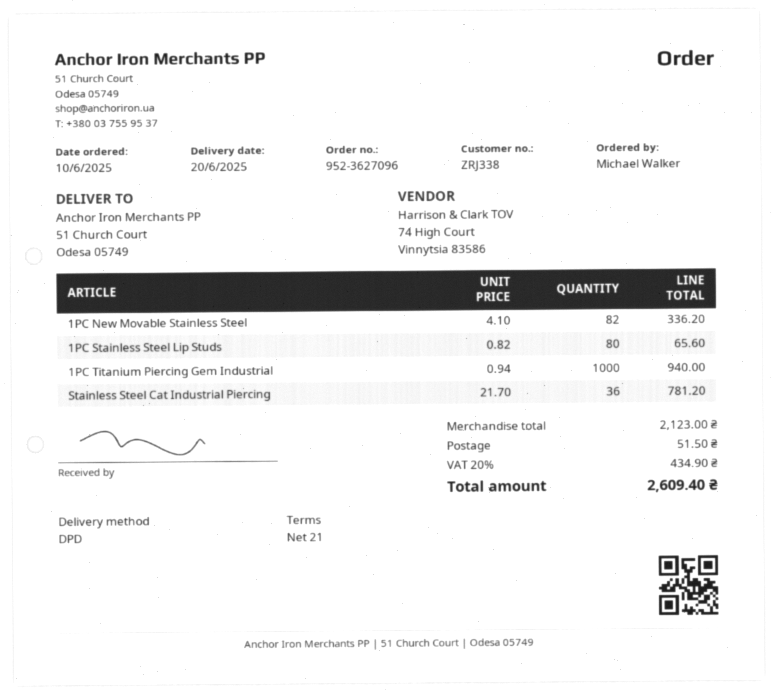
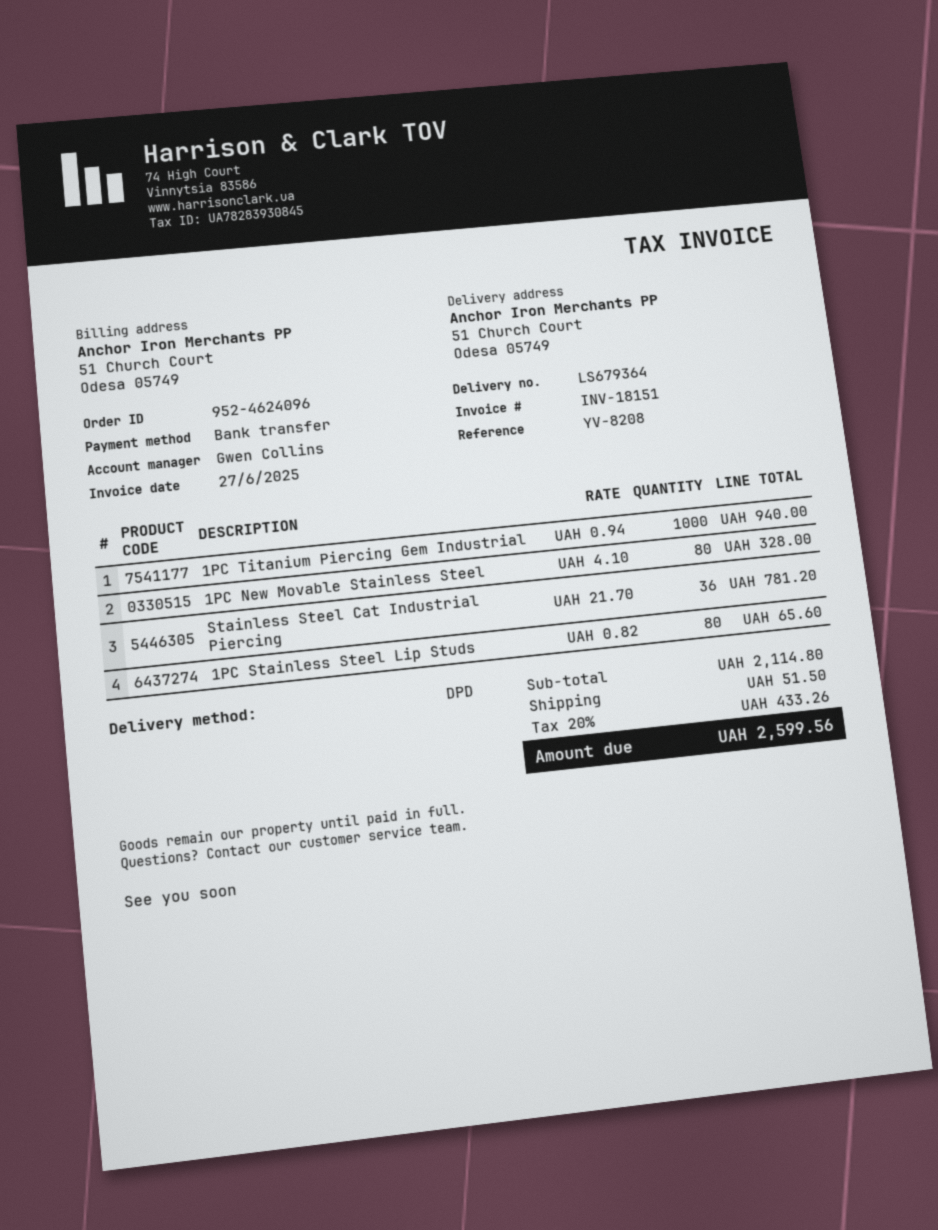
order number: 952-3627096 -> 952-4624096
1PC New Movable Stainless Steel: 82 x 4.10 = 336.20 -> 80 x 4.10 = 328.00
subtotal: 2123.00 -> 2114.80
tax: 20% = 434.90 -> 20% = 433.26
total: 2609.40 -> 2599.56

